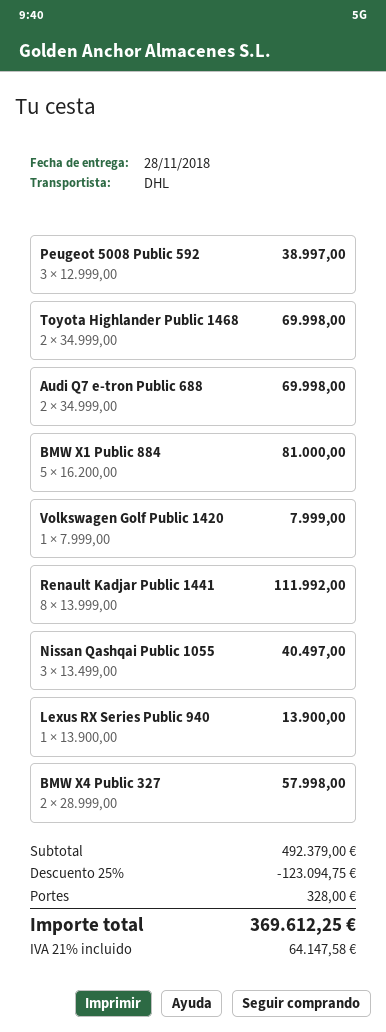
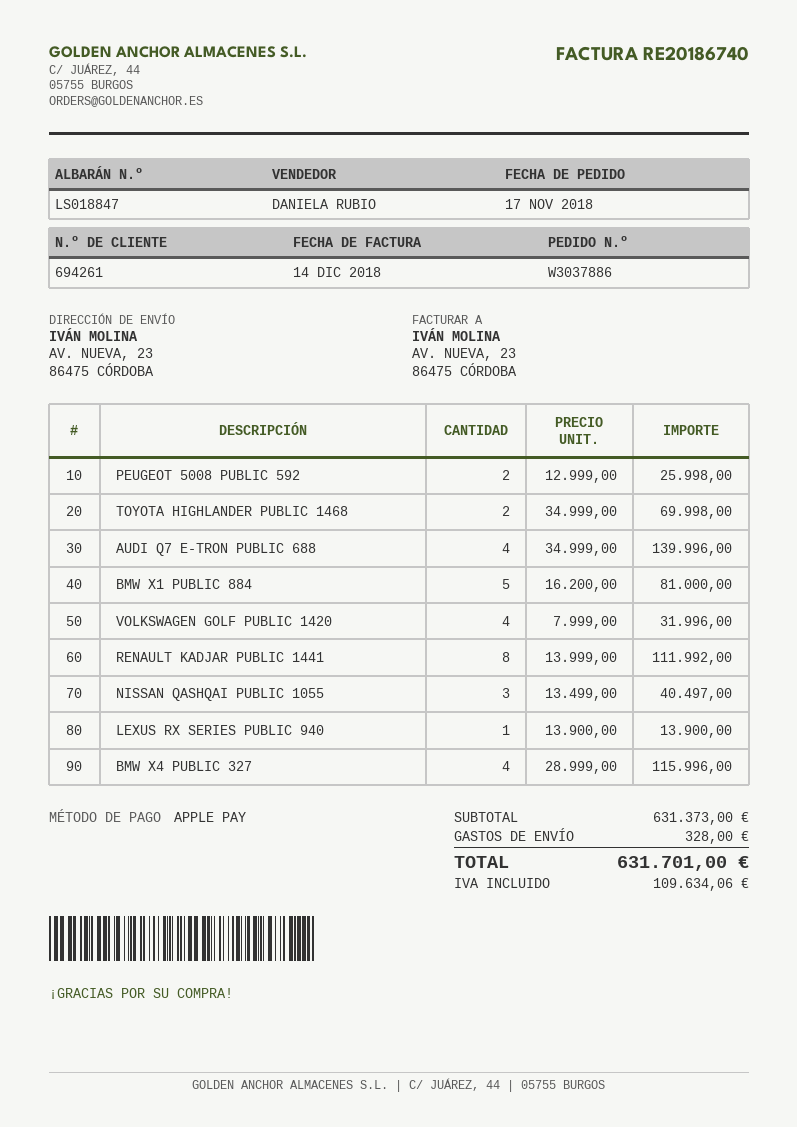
Peugeot 5008 Public 592: 3 x 12999.00 = 38997.00 -> 2 x 12999.00 = 25998.00
Audi Q7 e-tron Public 688: 2 x 34999.00 = 69998.00 -> 4 x 34999.00 = 139996.00
Volkswagen Golf Public 1420: 1 x 7999.00 = 7999.00 -> 4 x 7999.00 = 31996.00
BMW X4 Public 327: 2 x 28999.00 = 57998.00 -> 4 x 28999.00 = 115996.00
subtotal: 492379.00 -> 631373.00
discount: 25% = 123094.75 -> none
tax: 64147.58 -> 109634.06
total: 369612.25 -> 631701.00

